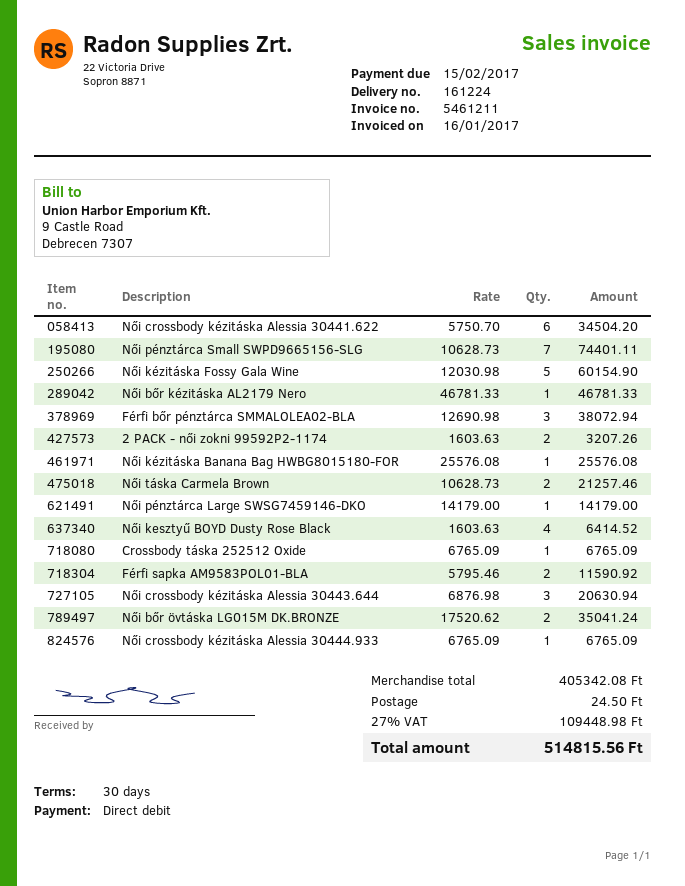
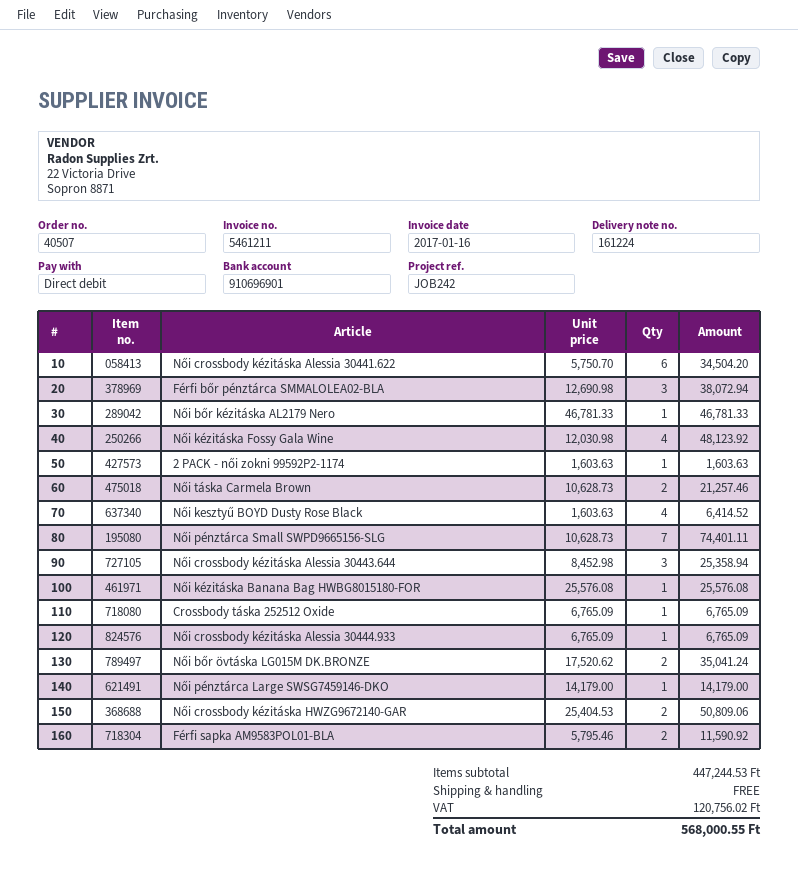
Női kézitáska Fossy Gala Wine: 5 x 12030.98 = 60154.90 -> 4 x 12030.98 = 48123.92
2 PACK - női zokni 99592P2-1174: 2 x 1603.63 = 3207.26 -> 1 x 1603.63 = 1603.63
Női crossbody kézitáska Alessia 30443.644: 3 x 6876.98 = 20630.94 -> 3 x 8452.98 = 25358.94
Női crossbody kézitáska HWZG9672140-GAR: none -> 2 x 25404.53 = 50809.06
subtotal: 405342.08 -> 447244.53
shipping: 24.50 -> 0.00
tax: 109448.98 -> 120756.02
total: 514815.56 -> 568000.55

